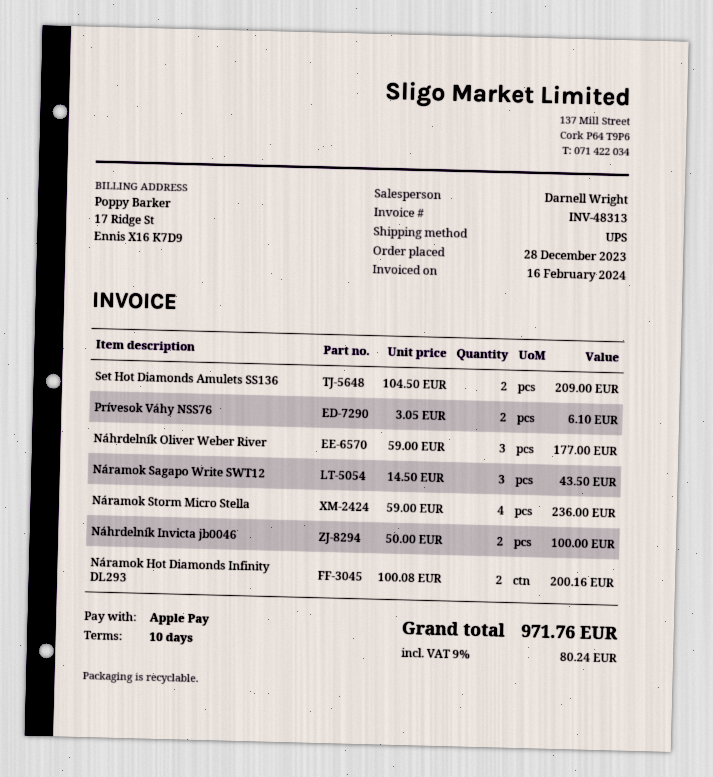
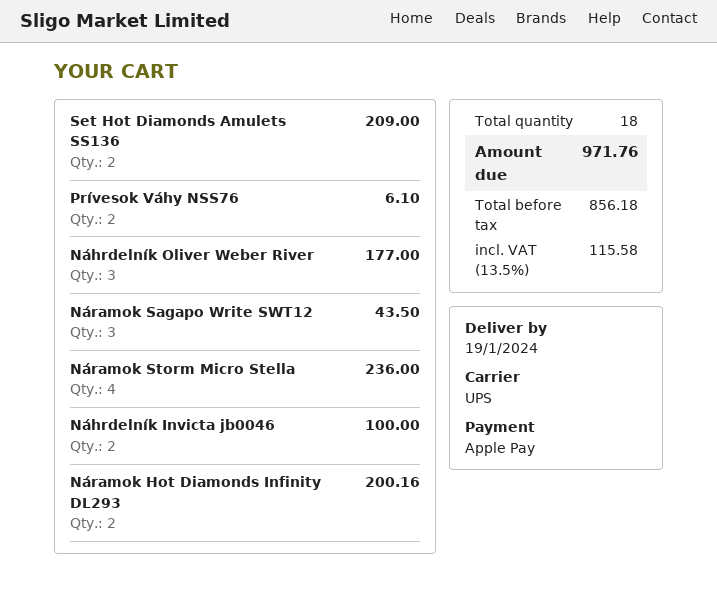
tax: 9% = 80.24 -> 13.5% = 115.58

